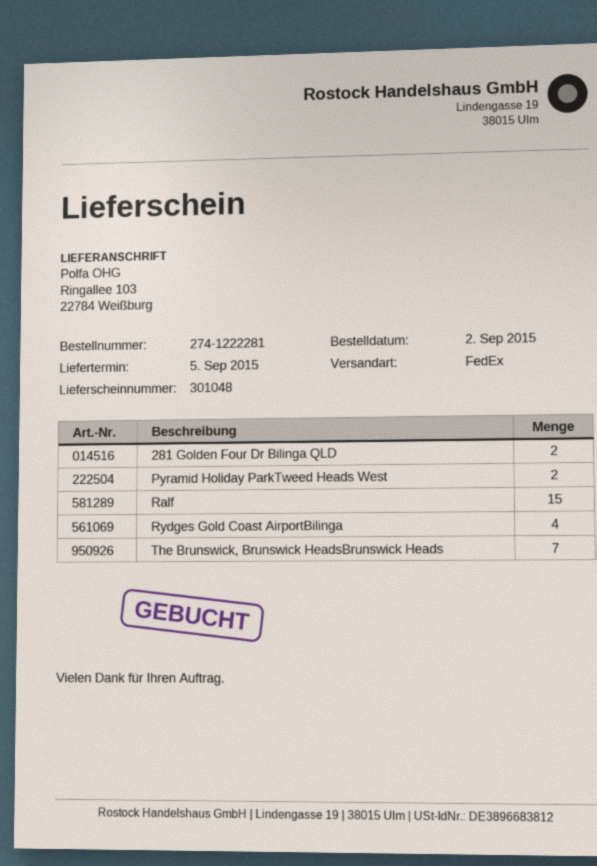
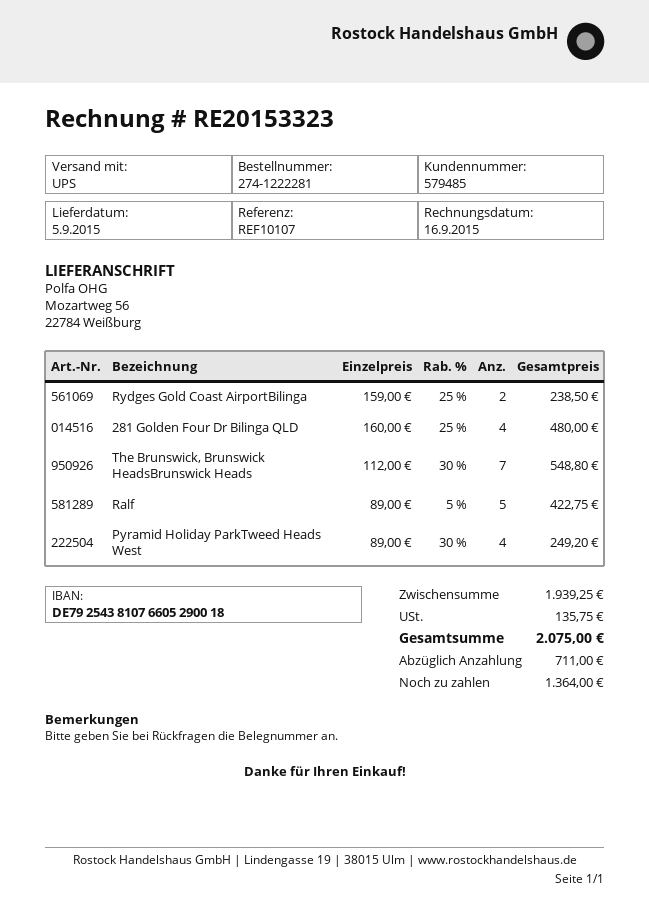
shipping method: FedEx -> UPS
ship to: Ringallee 103, 22784 Weißburg -> Mozartweg 56, 22784 Weißburg
281 Golden Four Dr Bilinga QLD: 2 -> 4
Pyramid Holiday ParkTweed Heads West: 2 -> 4
Ralf: 15 -> 5
Rydges Gold Coast AirportBilinga: 4 -> 2

